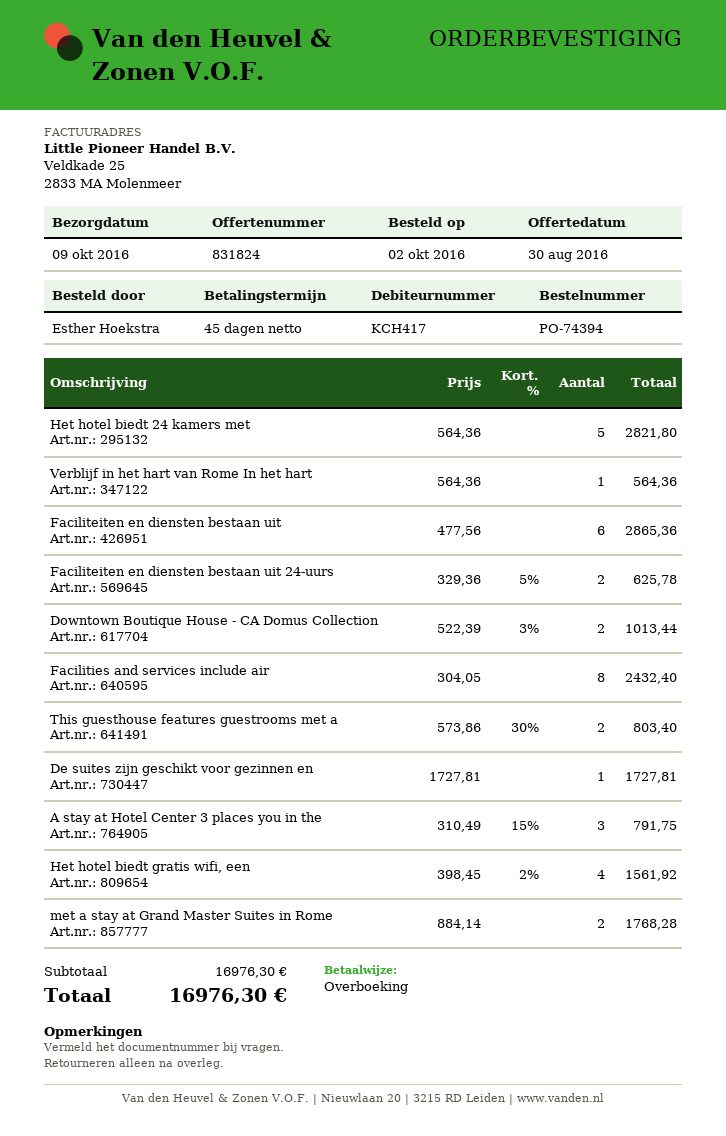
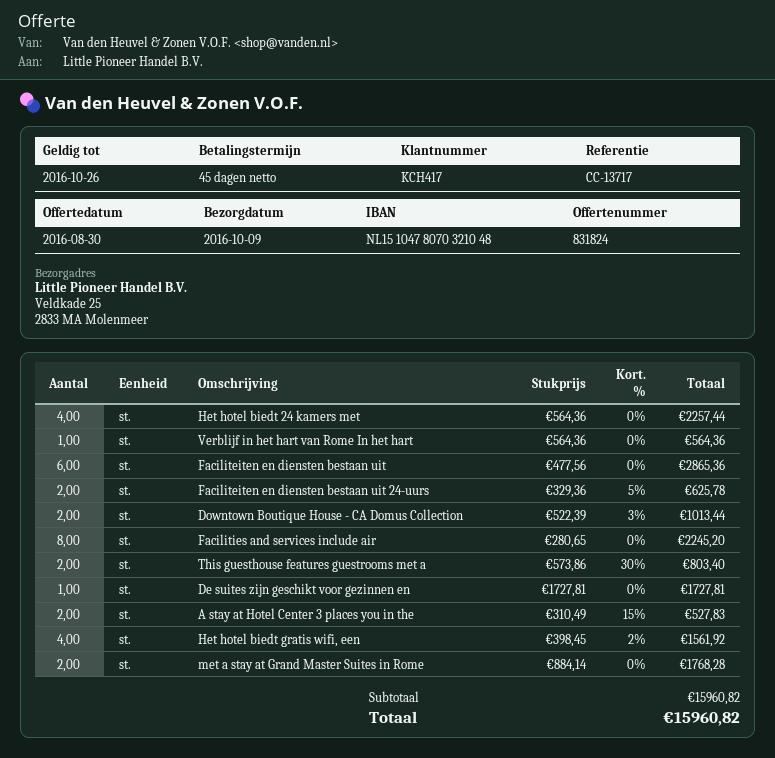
Het hotel biedt 24 kamers met: 5 x 564.36 = 2821.80 -> 4 x 564.36 = 2257.44
Facilities and services include air: 8 x 304.05 = 2432.40 -> 8 x 280.65 = 2245.20
A stay at Hotel Center 3 places you in the: 3 x 310.49 - 15% = 791.75 -> 2 x 310.49 - 15% = 527.83
subtotal: 16976.30 -> 15960.82
total: 16976.30 -> 15960.82

